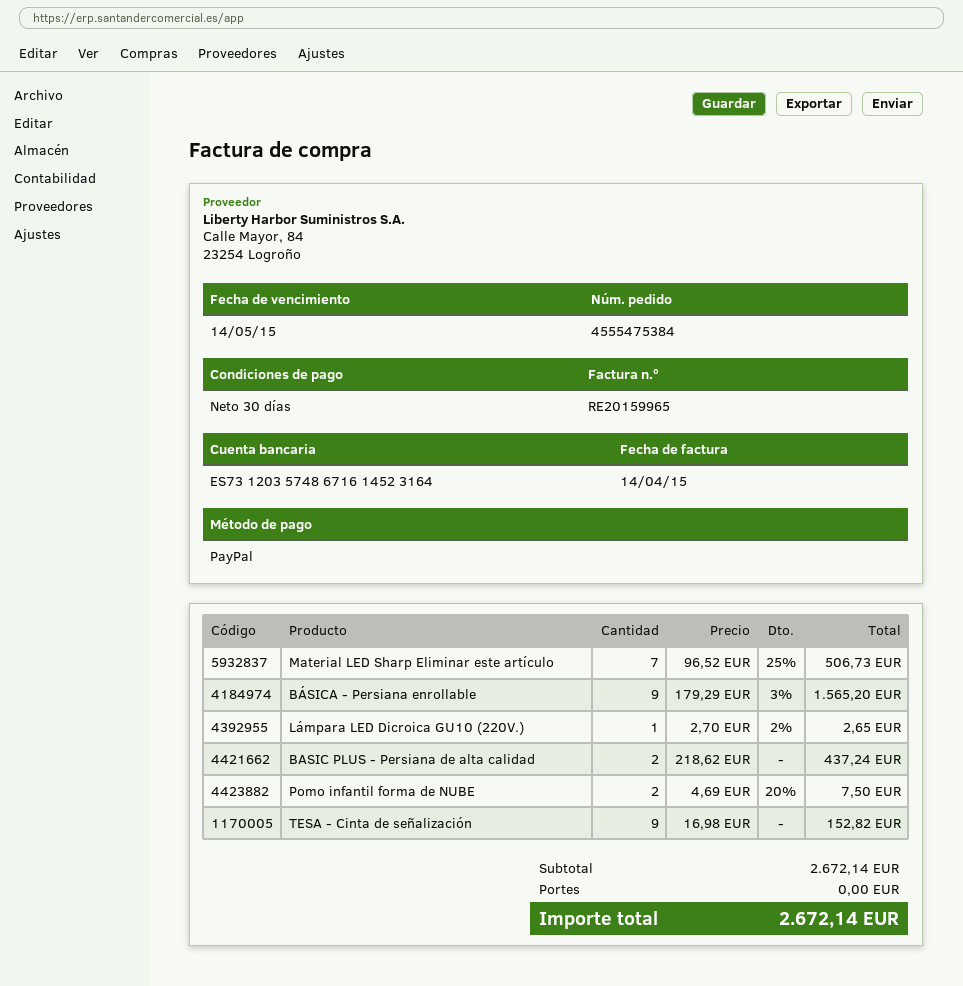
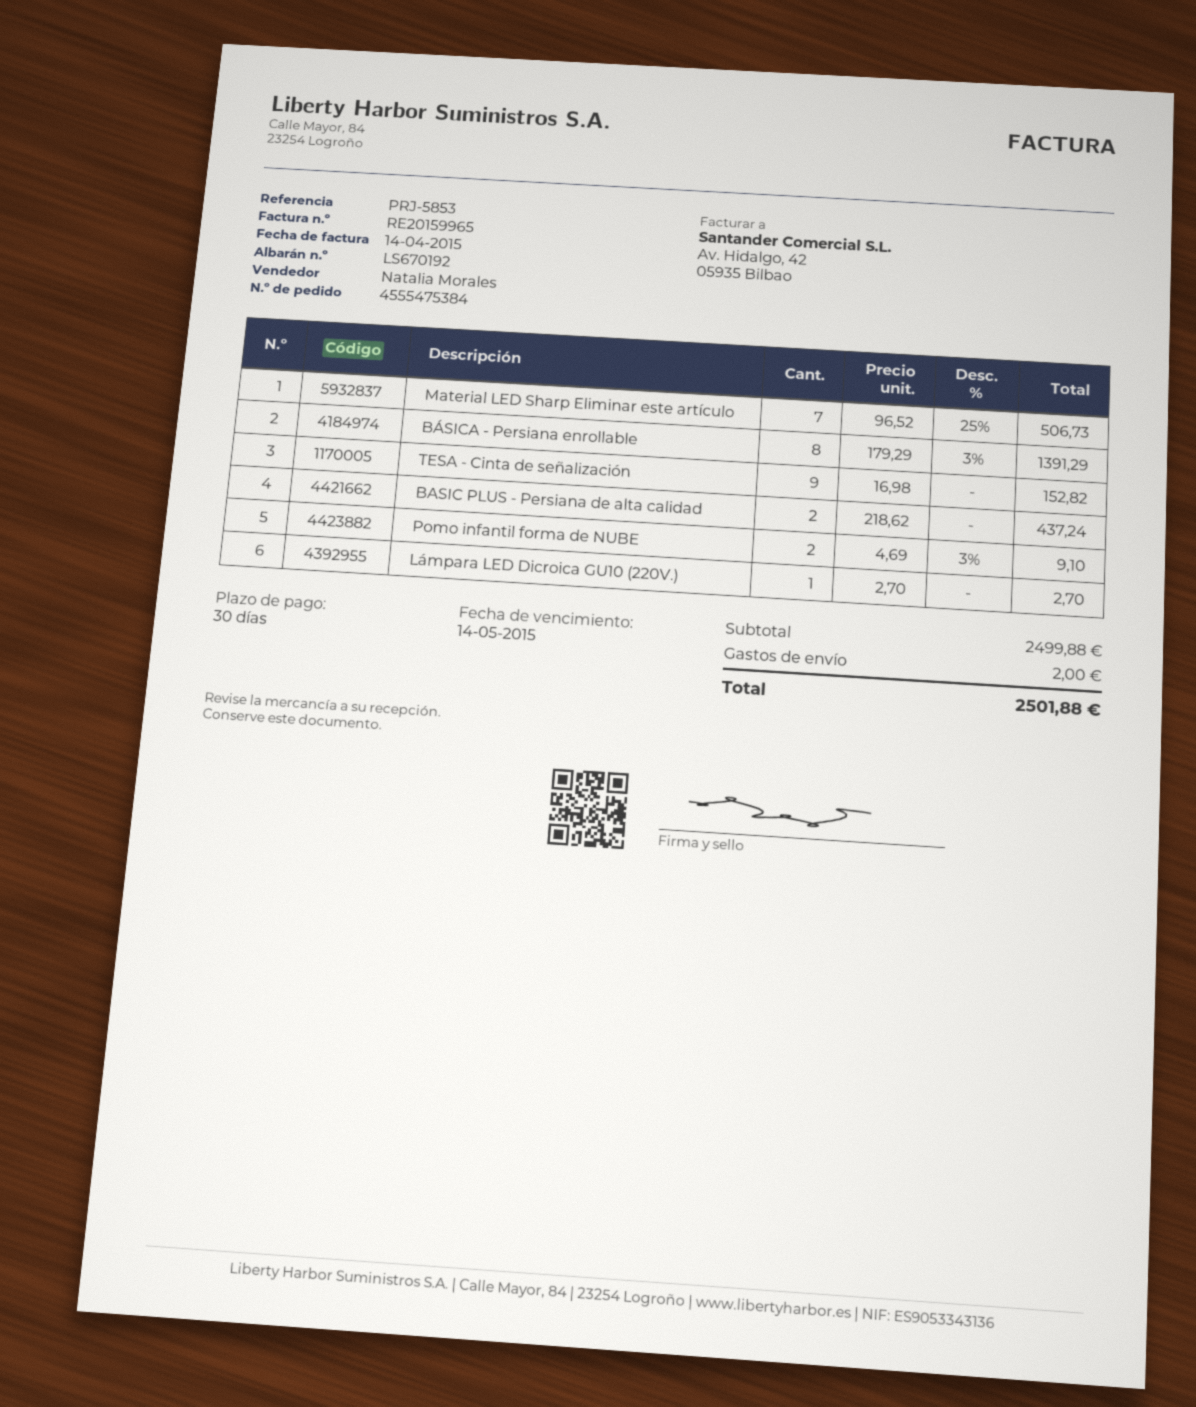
BÁSICA - Persiana enrollable: 9 x 179.29 - 3% = 1565.20 -> 8 x 179.29 - 3% = 1391.29
Lámpara LED Dicroica GU10 (220V.): 1 x 2.70 - 2% = 2.65 -> 1 x 2.70 = 2.70
Pomo infantil forma de NUBE: 2 x 4.69 - 20% = 7.50 -> 2 x 4.69 - 3% = 9.10
subtotal: 2672.14 -> 2499.88
shipping: 0.00 -> 2.00
total: 2672.14 -> 2501.88

